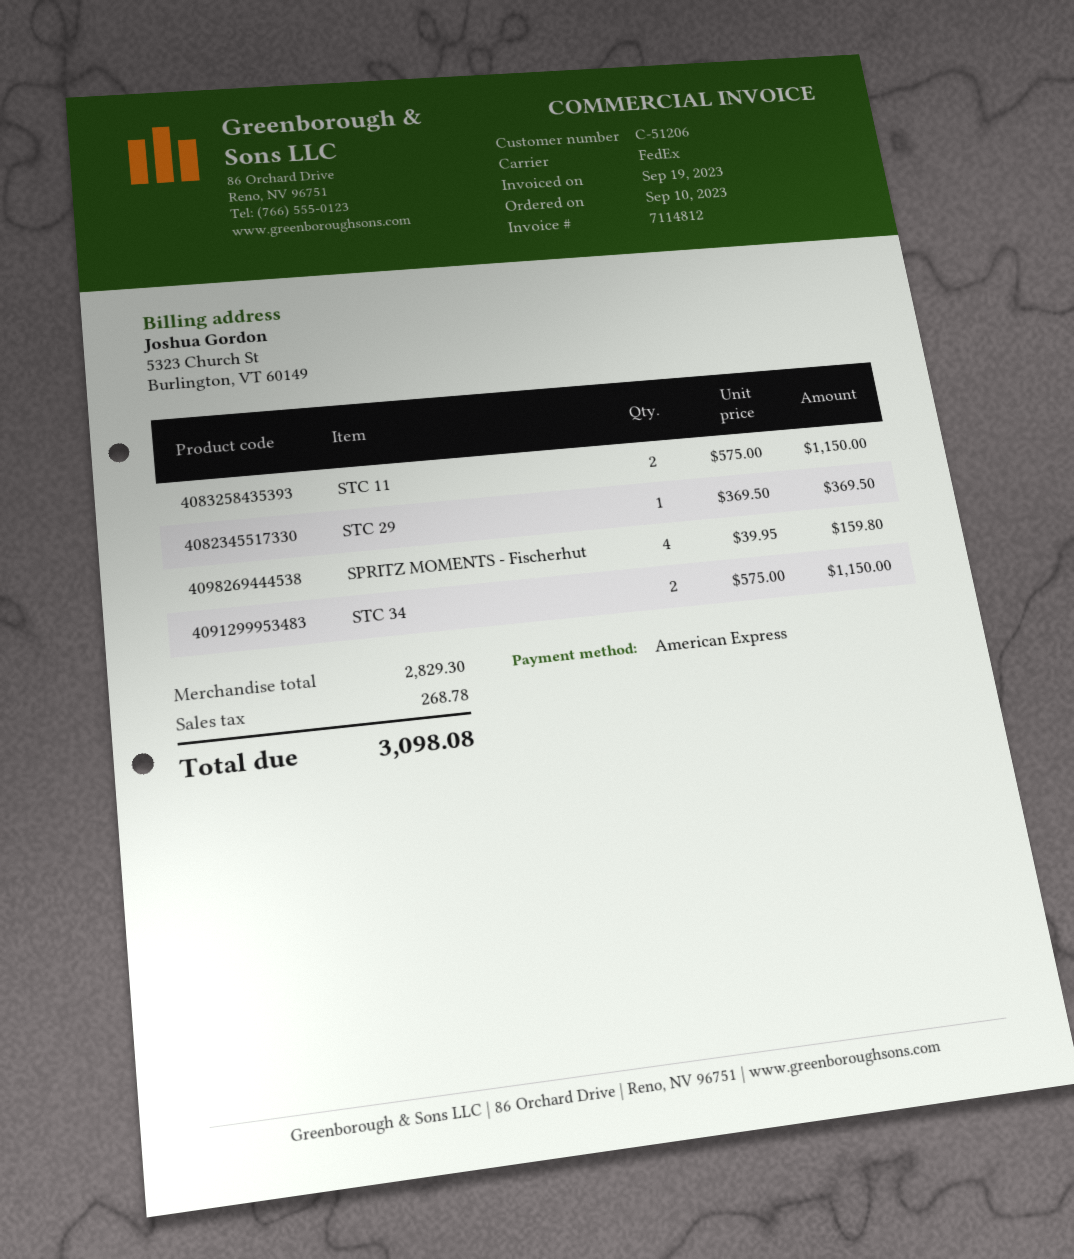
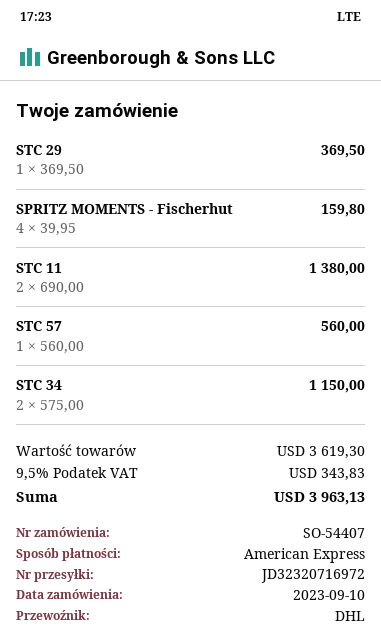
shipping method: FedEx -> DHL
STC 11: 2 x 575.00 = 1150.00 -> 2 x 690.00 = 1380.00
STC 57: none -> 1 x 560.00 = 560.00
subtotal: 2829.30 -> 3619.30
tax: 268.78 -> 343.83
total: 3098.08 -> 3963.13

